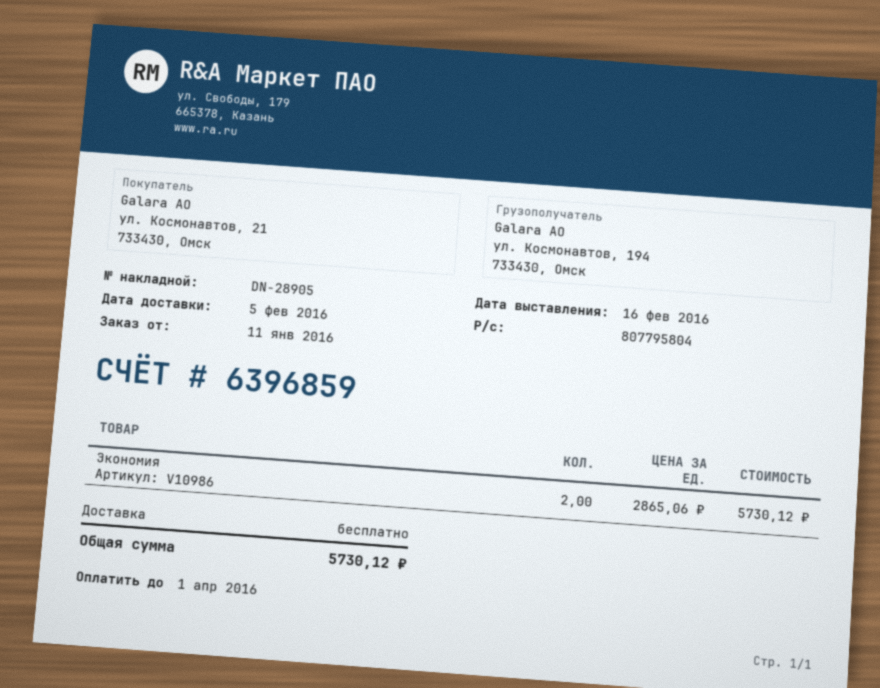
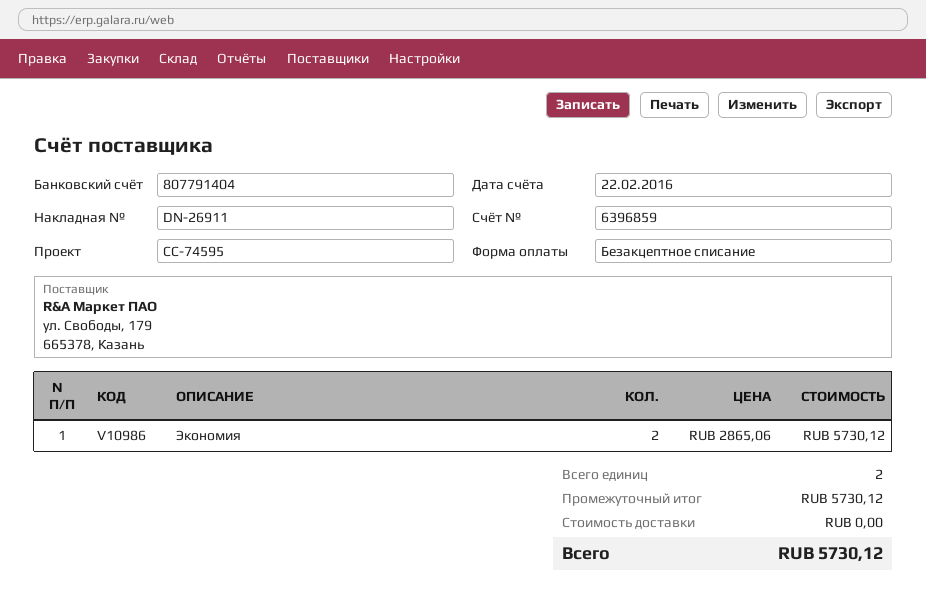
delivery note number: DN-28905 -> DN-26911
invoice date: 2016-02-16 -> 2016-02-22
bank account: 807795804 -> 807791404

